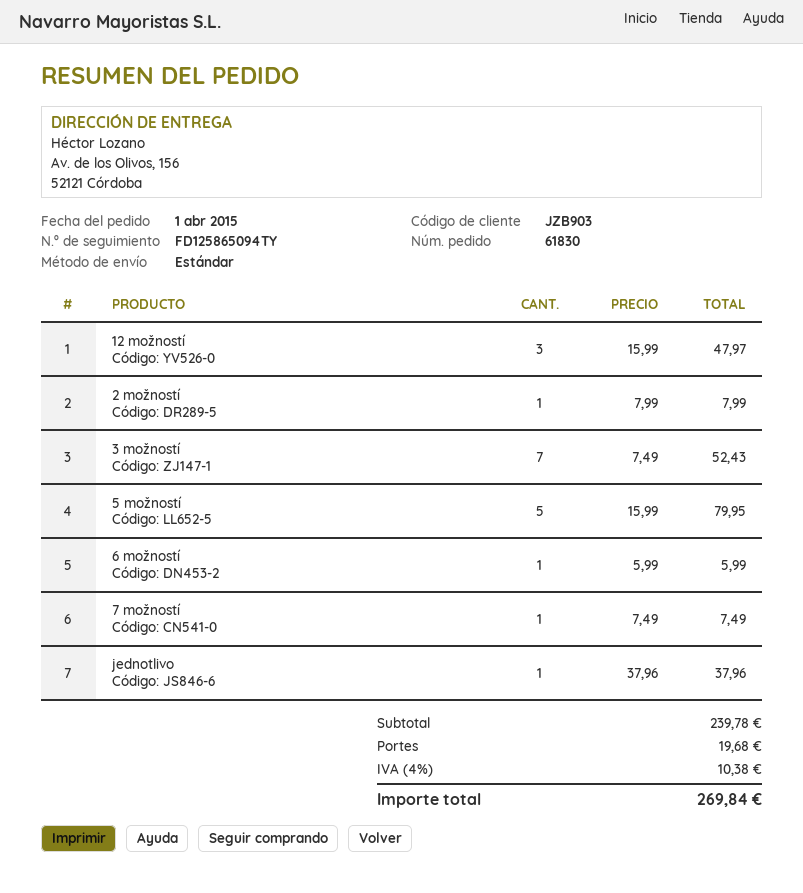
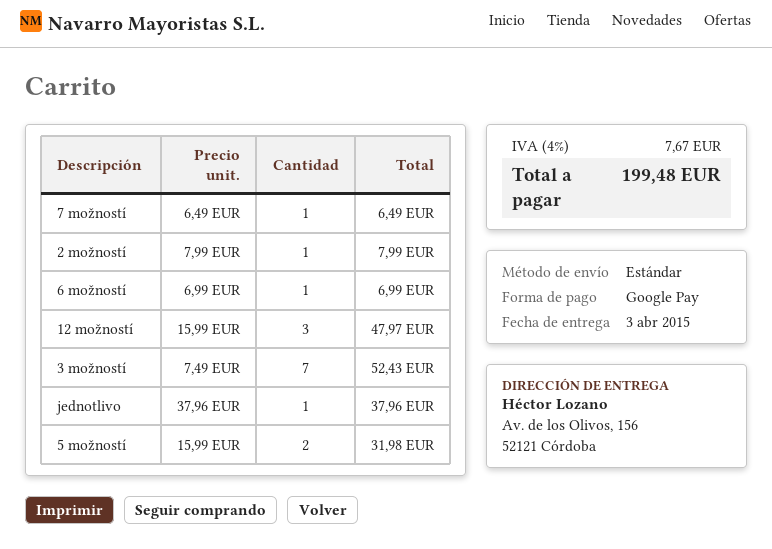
5 možností: 5 x 15.99 = 79.95 -> 2 x 15.99 = 31.98
6 možností: 1 x 5.99 = 5.99 -> 1 x 6.99 = 6.99
7 možností: 1 x 7.49 = 7.49 -> 1 x 6.49 = 6.49
shipping: 19.68 -> none
tax: 4% = 10.38 -> 4% = 7.67
total: 269.84 -> 199.48

